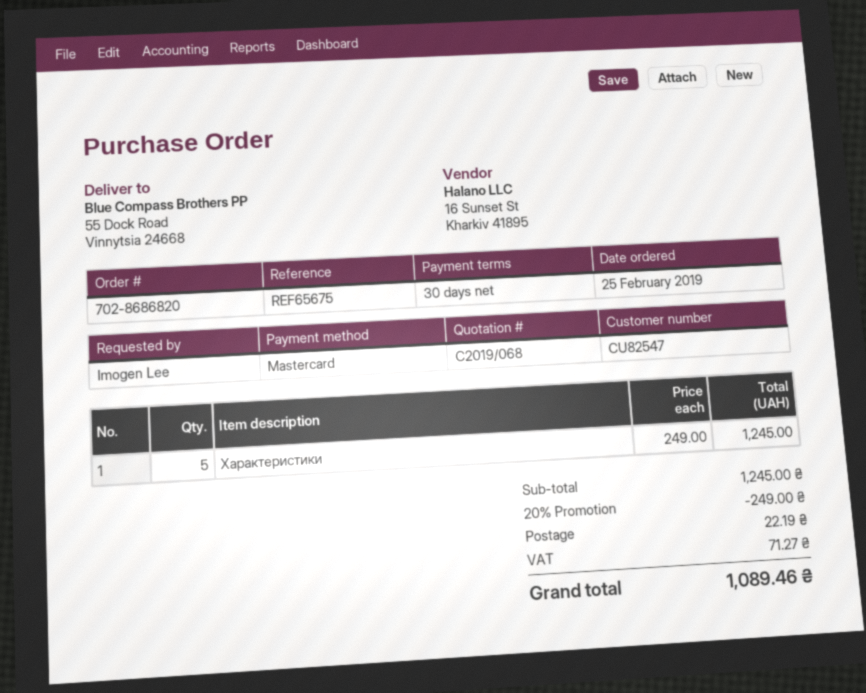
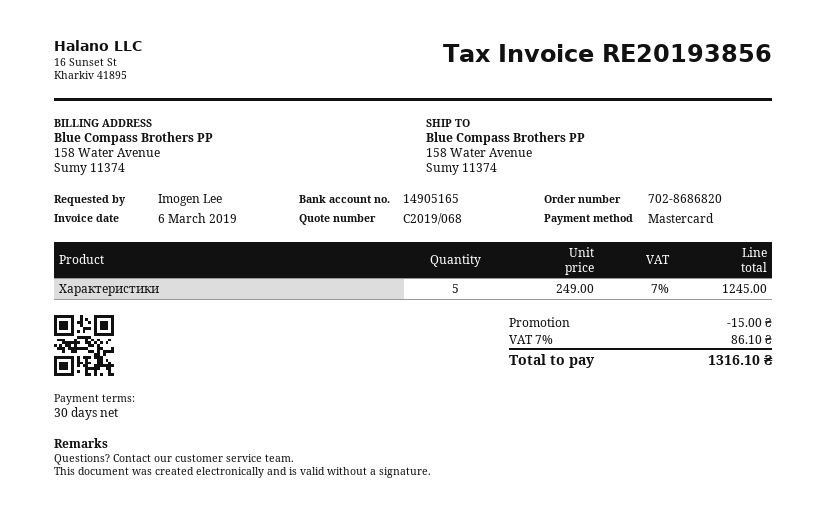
ship to: 55 Dock Road, Vinnytsia 24668 -> 158 Water Avenue, Sumy 11374
discount: 249.00 -> 15.00
shipping: 22.19 -> none
tax: 71.27 -> 86.10
total: 1089.46 -> 1316.10

